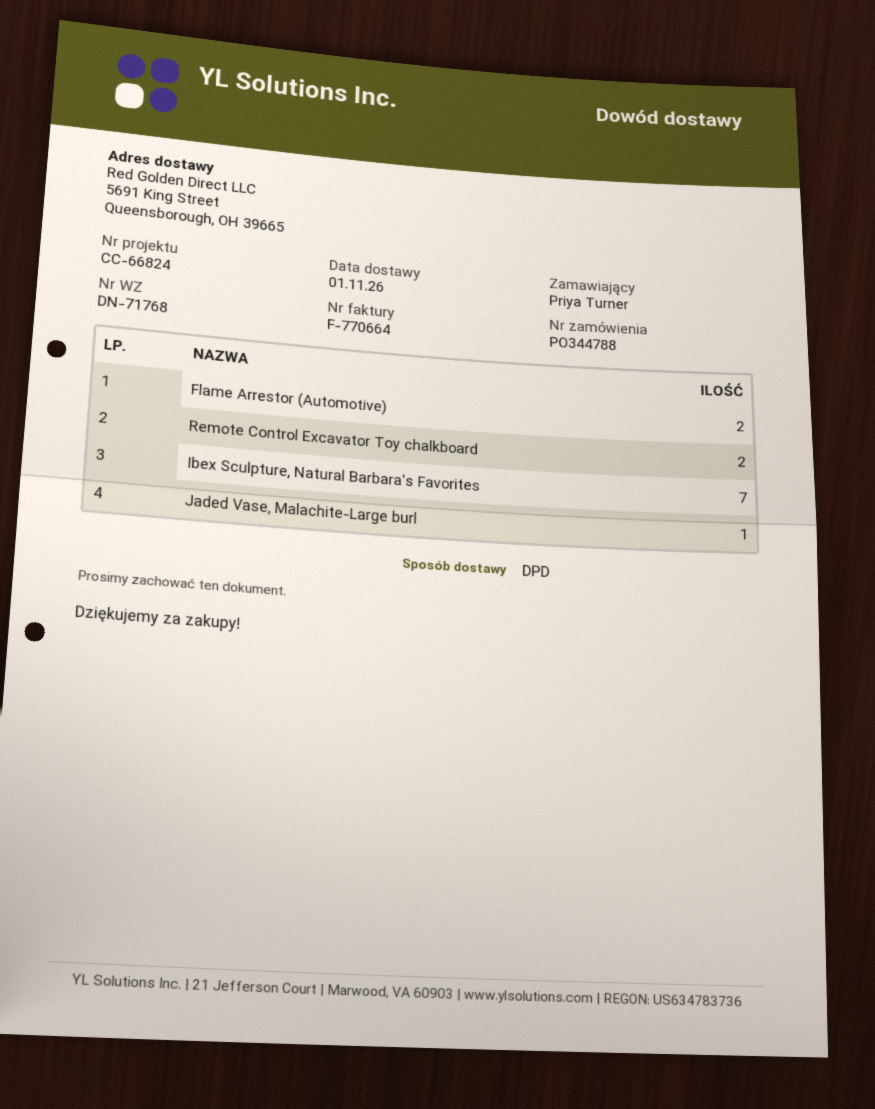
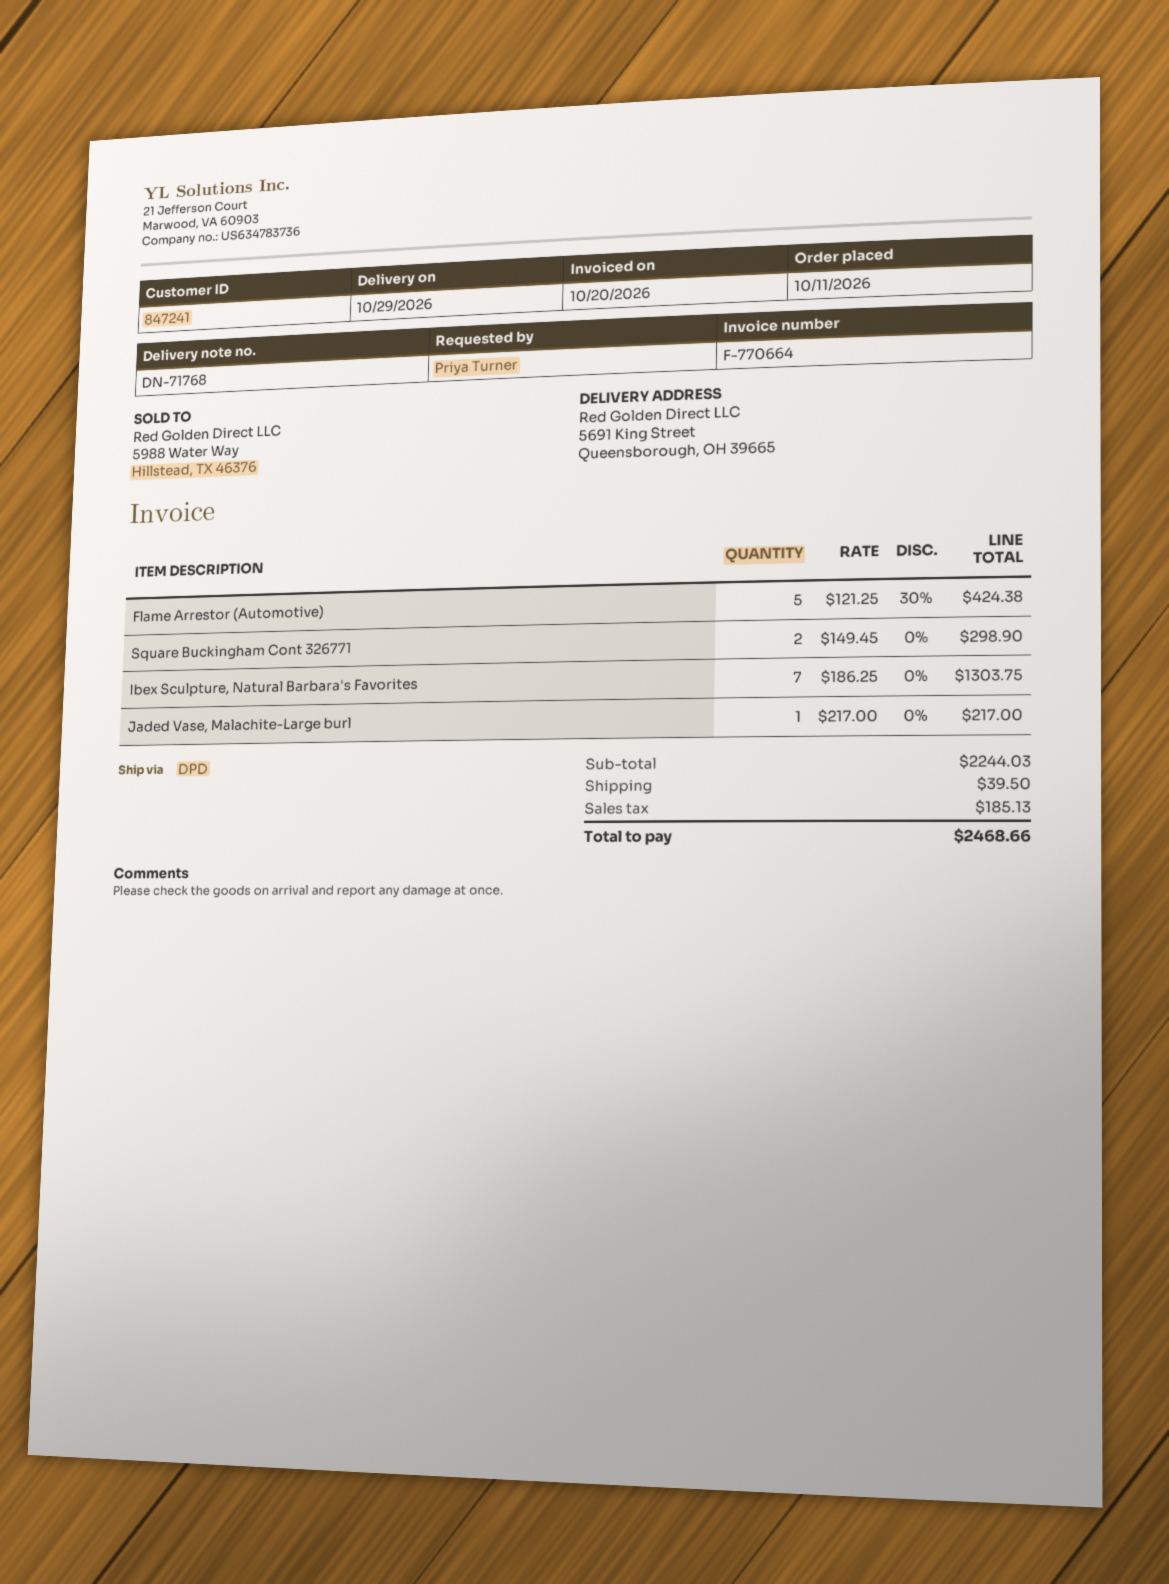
delivery date: 2026-11-01 -> 2026-10-29
Flame Arrestor (Automotive): 2 -> 5
Remote Control Excavator Toy chalkboard: 2 -> none
Square Buckingham Cont 326771: none -> 2

